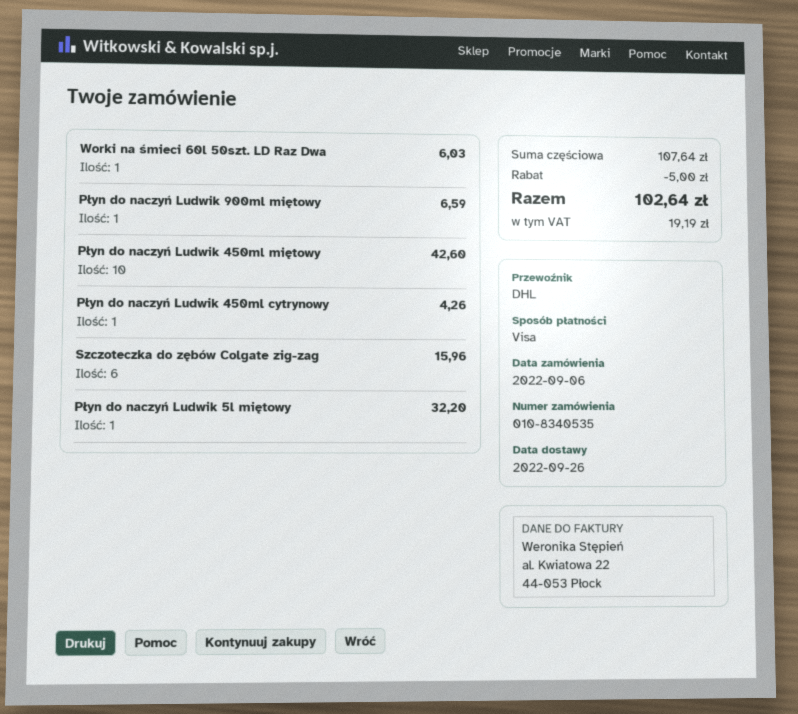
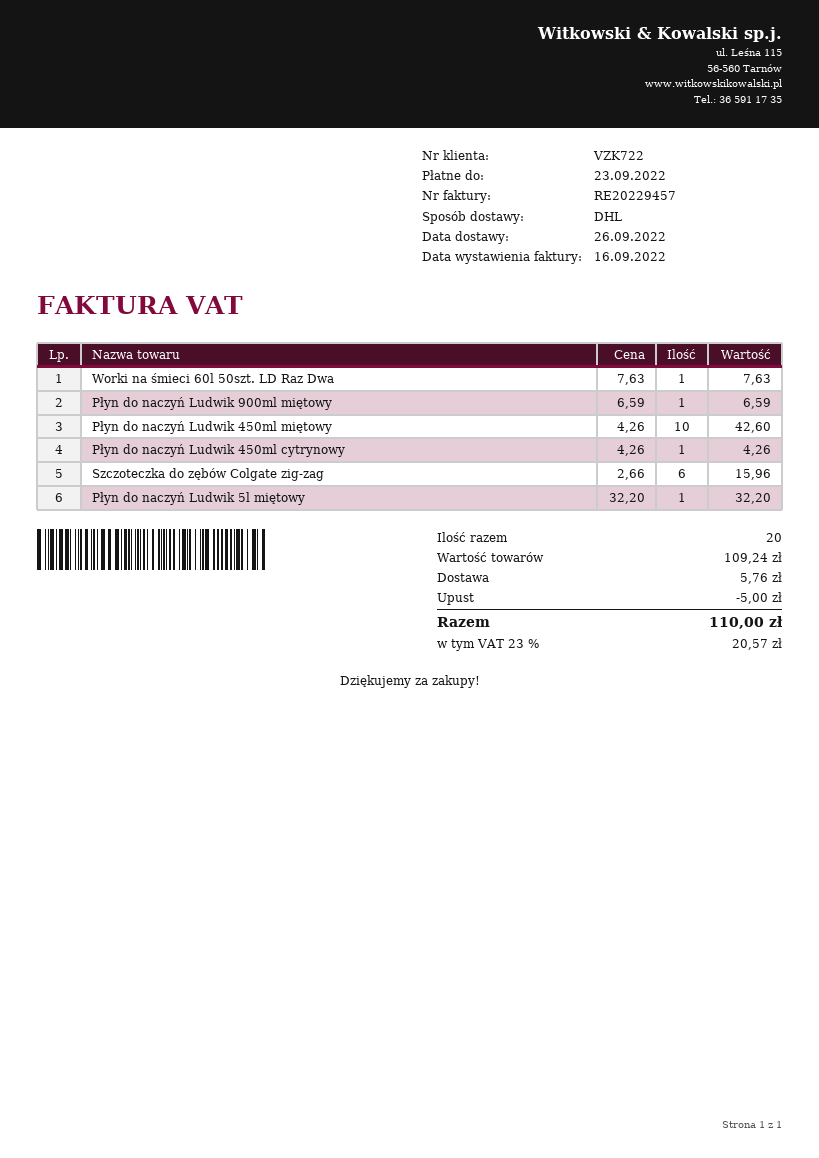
Worki na śmieci 60l 50szt. LD Raz Dwa: 1 for 6.03 -> 1 for 7.63
subtotal: 107.64 -> 109.24
shipping: none -> 5.76
tax: 19.19 -> 20.57
total: 102.64 -> 110.00

